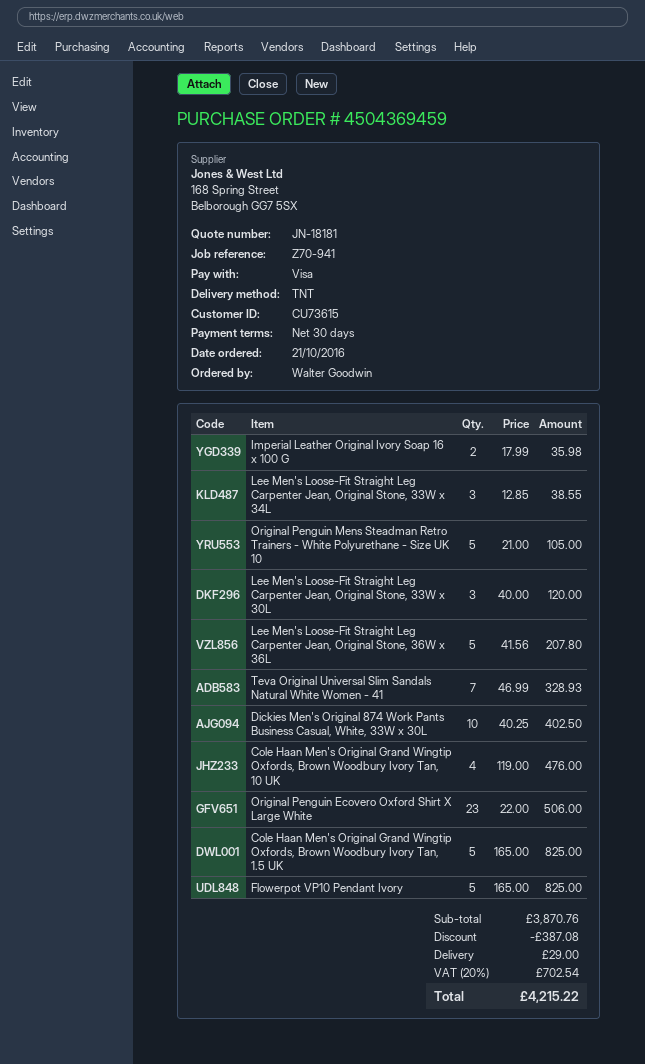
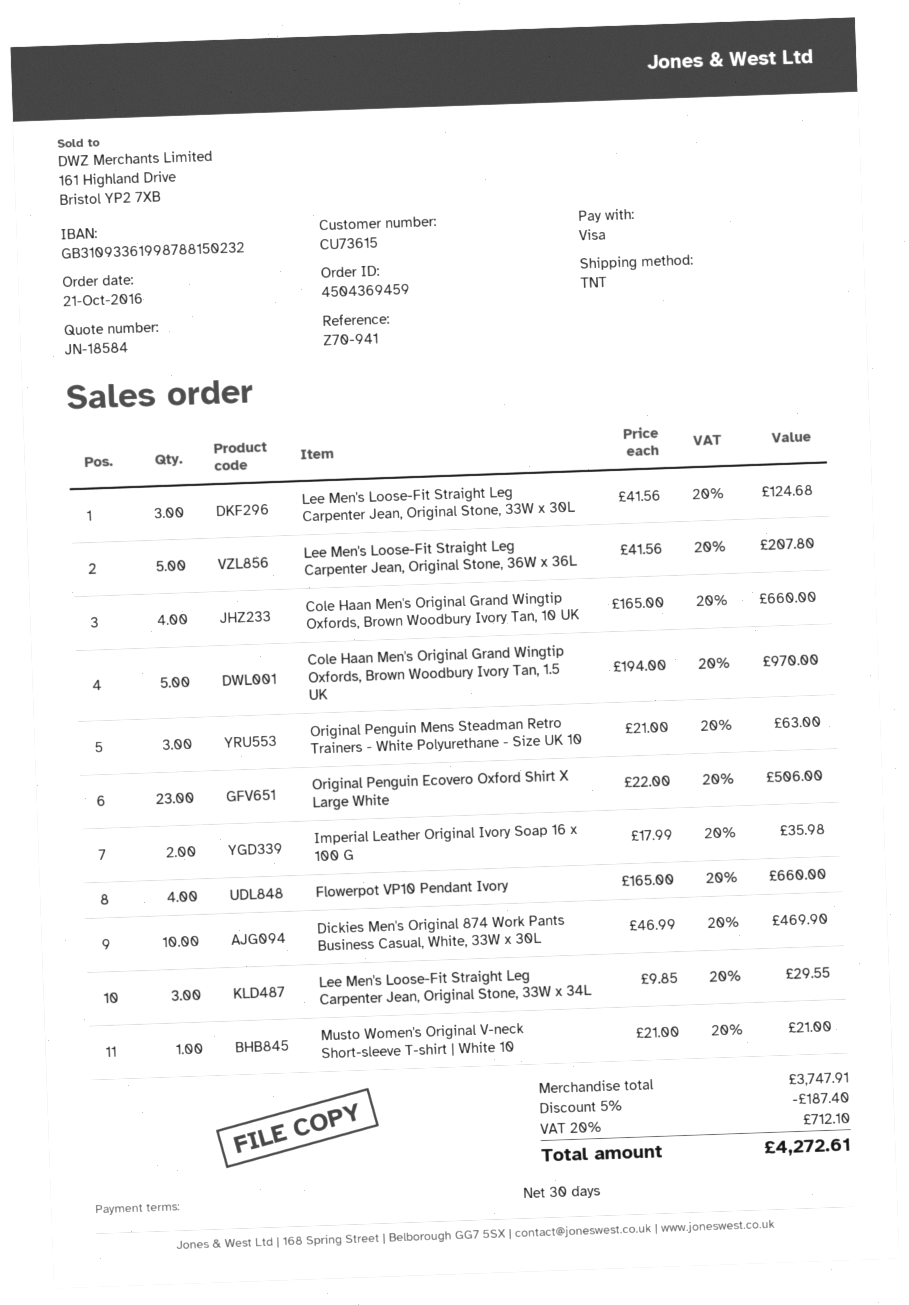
quote number: JN-18181 -> JN-18584
Lee Men's Loose-Fit Straight Leg Carpenter Jean, Original Stone, 33W x 34L: 3 x 12.85 = 38.55 -> 3 x 9.85 = 29.55
Original Penguin Mens Steadman Retro Trainers - White Polyurethane - Size UK 10: 5 x 21.00 = 105.00 -> 3 x 21.00 = 63.00
Lee Men's Loose-Fit Straight Leg Carpenter Jean, Original Stone, 33W x 30L: 3 x 40.00 = 120.00 -> 3 x 41.56 = 124.68
Teva Original Universal Slim Sandals Natural White Women - 41: 7 x 46.99 = 328.93 -> none
Dickies Men's Original 874 Work Pants Business Casual, White, 33W x 30L: 10 x 40.25 = 402.50 -> 10 x 46.99 = 469.90
Cole Haan Men's Original Grand Wingtip Oxfords, Brown Woodbury Ivory Tan, 10 UK: 4 x 119.00 = 476.00 -> 4 x 165.00 = 660.00
Cole Haan Men's Original Grand Wingtip Oxfords, Brown Woodbury Ivory Tan, 1.5 UK: 5 x 165.00 = 825.00 -> 5 x 194.00 = 970.00
Flowerpot VP10 Pendant Ivory: 5 x 165.00 = 825.00 -> 4 x 165.00 = 660.00
Musto Women's Original V-neck Short-sleeve T-shirt | White 10: none -> 1 x 21.00 = 21.00
subtotal: 3870.76 -> 3747.91
discount: 387.08 -> 187.40
shipping: 29.00 -> none
tax: 20% = 702.54 -> 20% = 712.10
total: 4215.22 -> 4272.61

